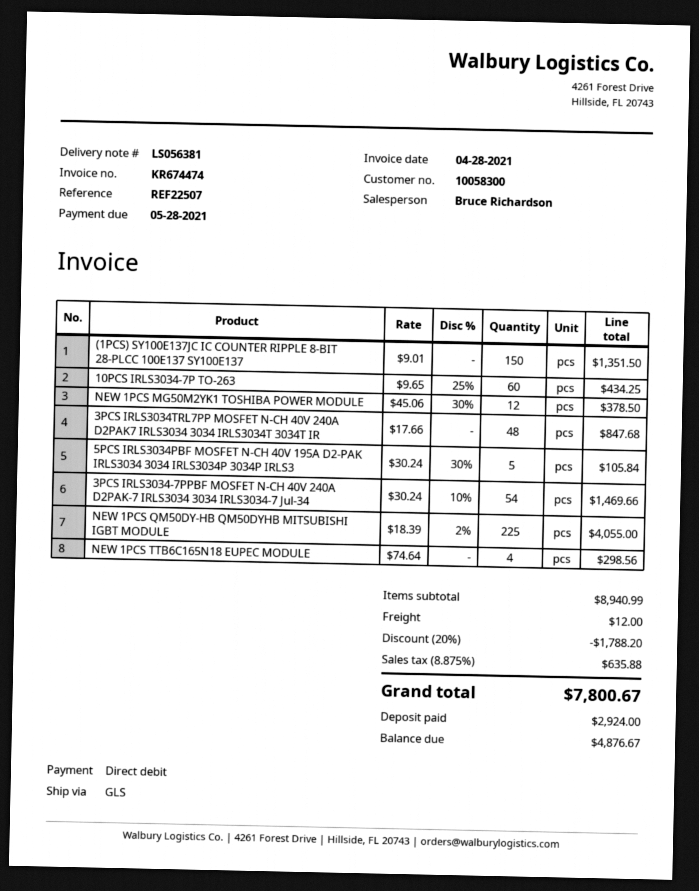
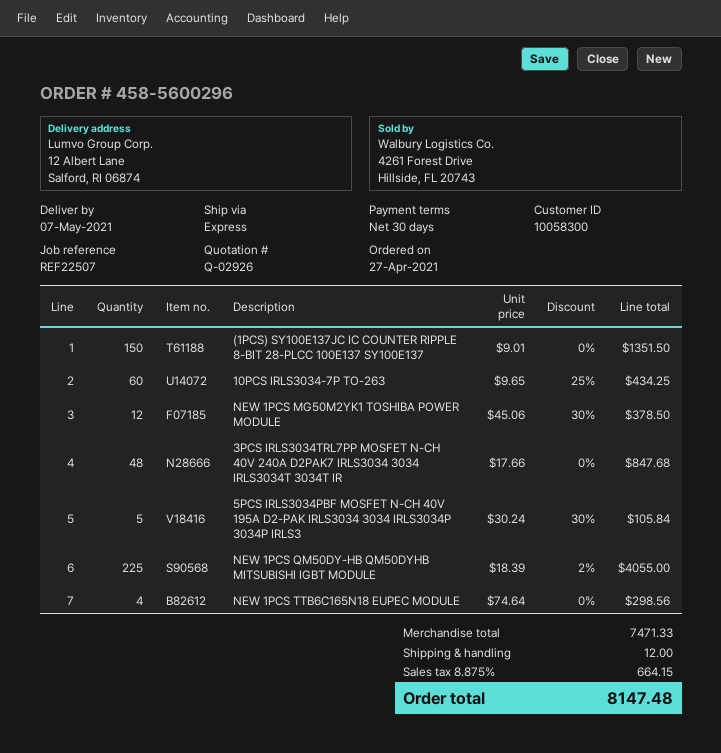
shipping method: GLS -> express
3PCS IRLS3034-7PPBF MOSFET N-CH 40V 240A D2PAK-7 IRLS3034 3034 IRLS3034-7 Jul-34: 54 x 30.24 - 10% = 1469.66 -> none
subtotal: 8940.99 -> 7471.33
discount: 20% = 1788.20 -> none
tax: 8.875% = 635.88 -> 8.875% = 664.15
total: 7800.67 -> 8147.48

